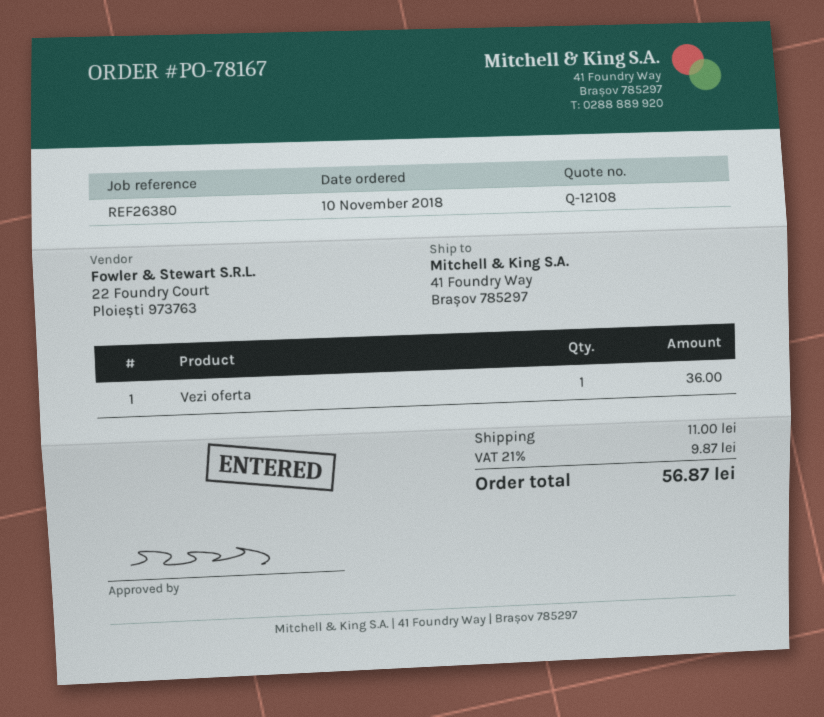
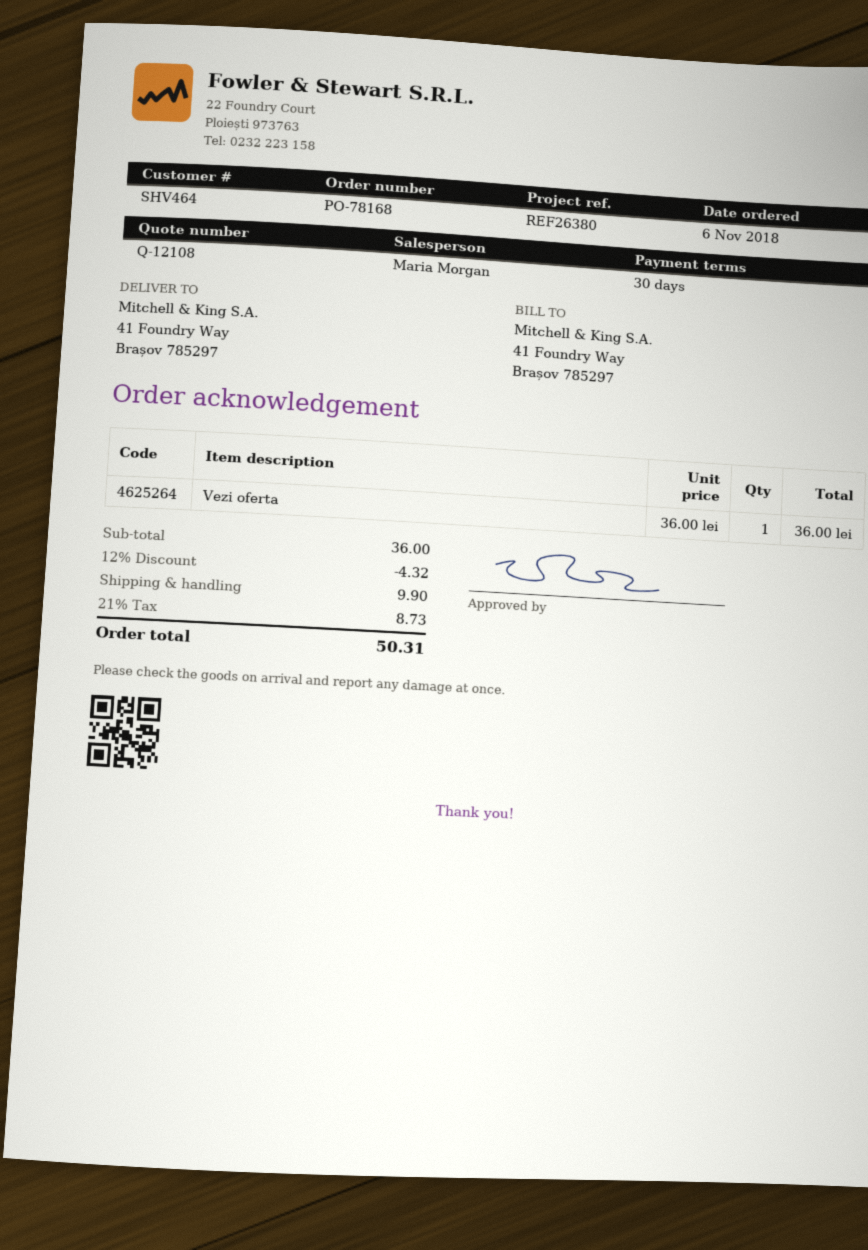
order number: PO-78167 -> PO-78168
order date: 2018-11-10 -> 2018-11-06
discount: none -> 12% = 4.32
shipping: 11.00 -> 9.90
tax: 21% = 9.87 -> 21% = 8.73
total: 56.87 -> 50.31

